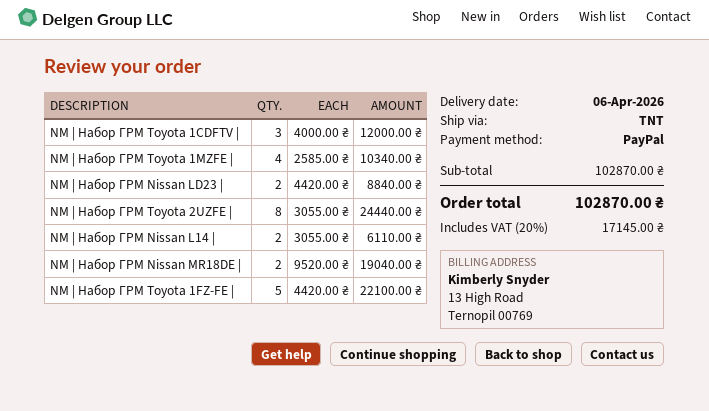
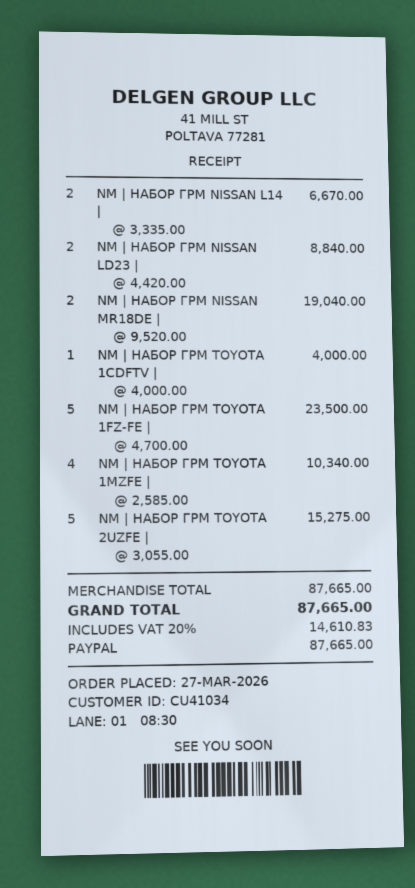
NM | Набор ГРМ Toyota 1CDFTV |: 3 x 4000.00 = 12000.00 -> 1 x 4000.00 = 4000.00
NM | Набор ГРМ Toyota 2UZFE |: 8 x 3055.00 = 24440.00 -> 5 x 3055.00 = 15275.00
NM | Набор ГРМ Nissan L14 |: 2 x 3055.00 = 6110.00 -> 2 x 3335.00 = 6670.00
NM | Набор ГРМ Toyota 1FZ-FE |: 5 x 4420.00 = 22100.00 -> 5 x 4700.00 = 23500.00
subtotal: 102870.00 -> 87665.00
tax: 20% = 17145.00 -> 20% = 14610.83
total: 102870.00 -> 87665.00

